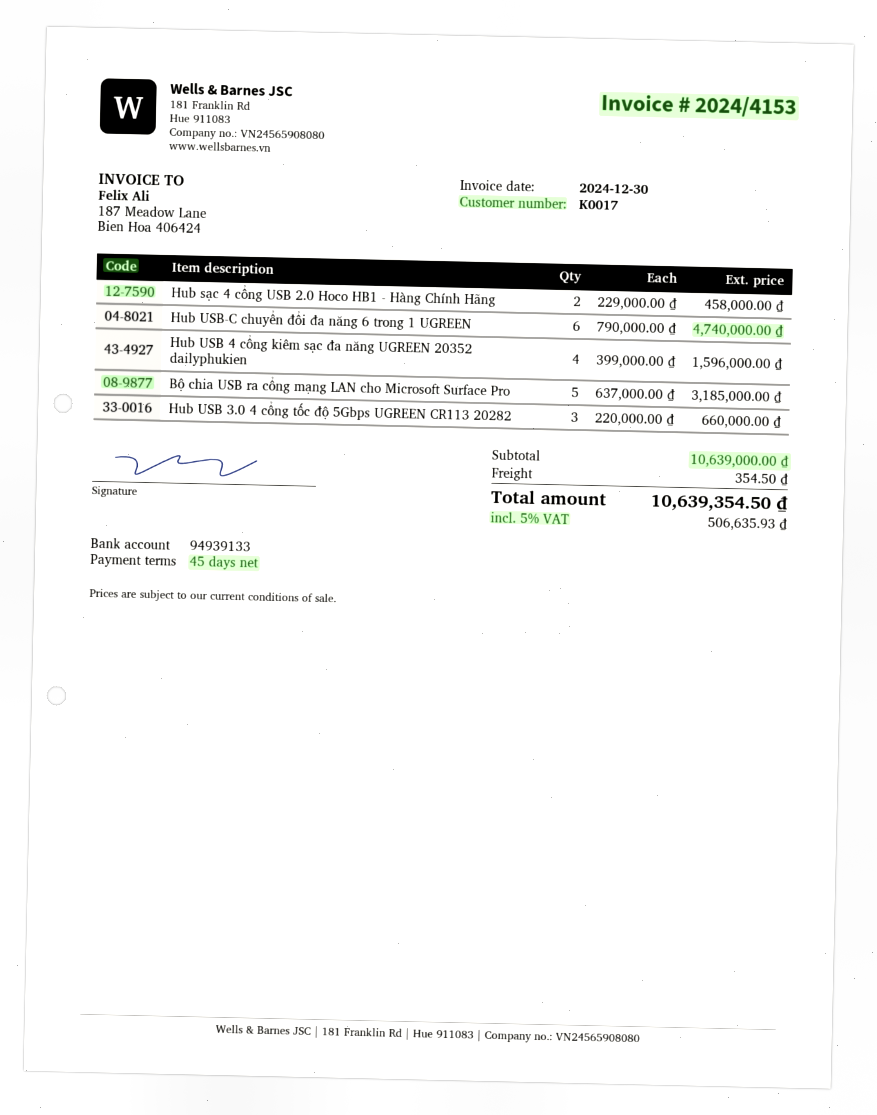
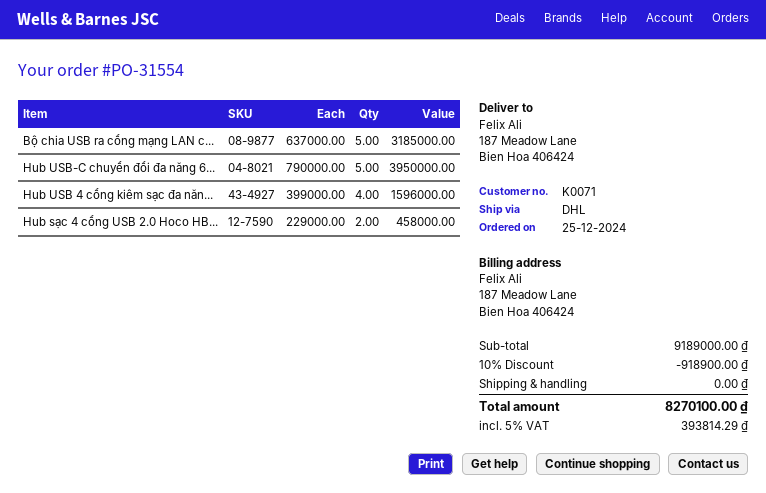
customer number: K0017 -> K0071
Hub USB-C chuyển đổi đa năng 6 trong 1 UGREEN: 6 x 790000.00 = 4740000.00 -> 5 x 790000.00 = 3950000.00
Hub USB 3.0 4 cổng tốc độ 5Gbps UGREEN CR113 20282: 3 x 220000.00 = 660000.00 -> none
subtotal: 10639000.00 -> 9189000.00
discount: none -> 10% = 918900.00
shipping: 354.50 -> 0.00
tax: 5% = 506635.93 -> 5% = 393814.29
total: 10639354.50 -> 8270100.00

